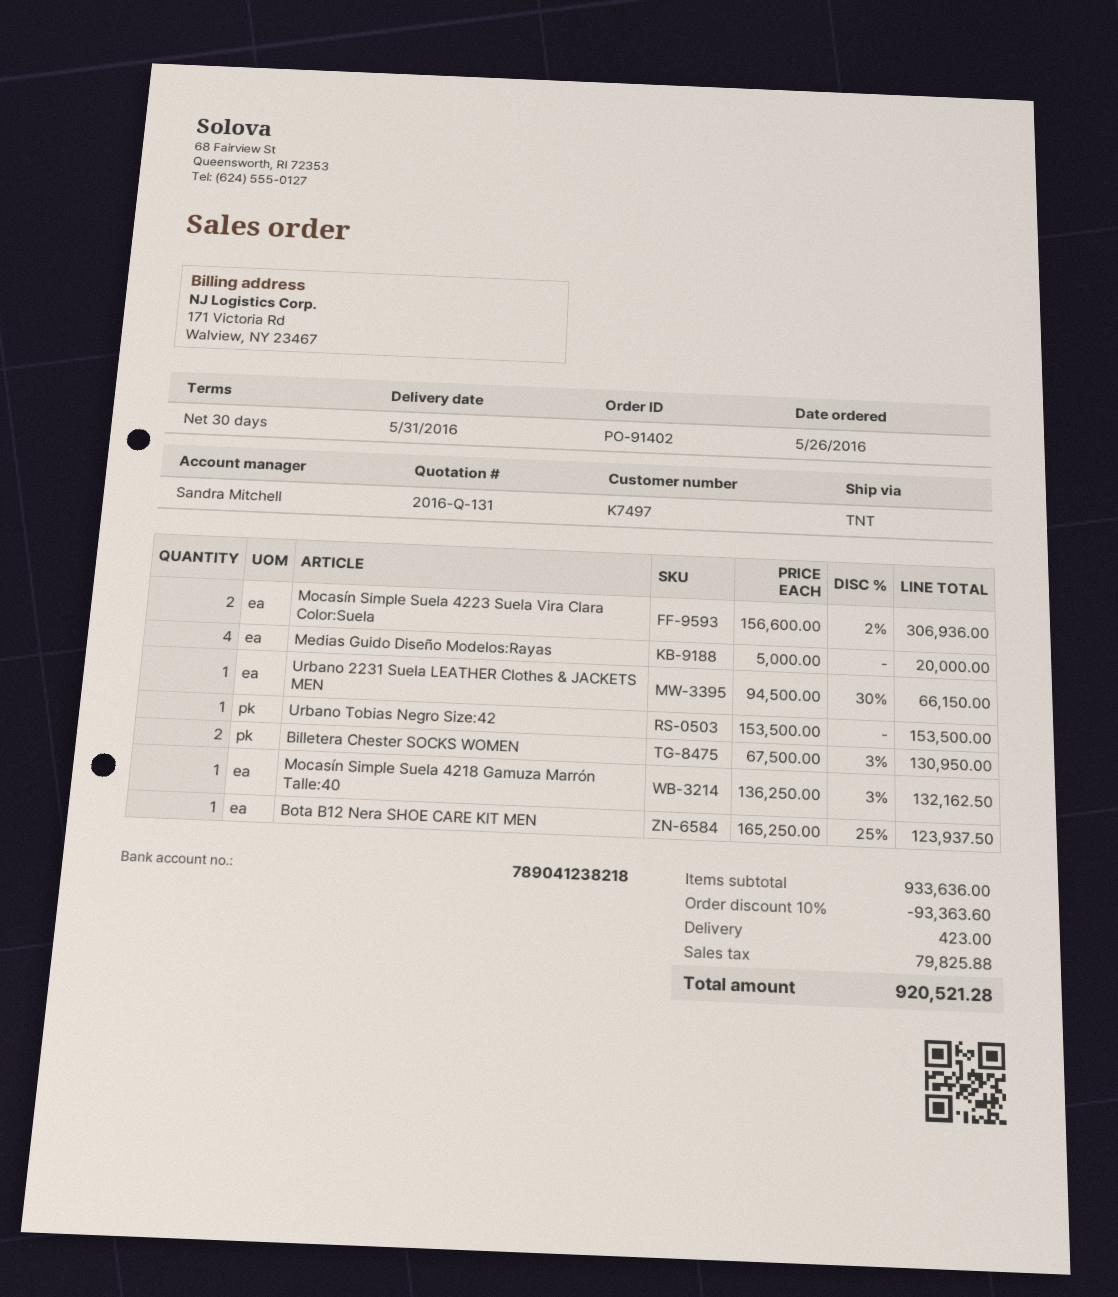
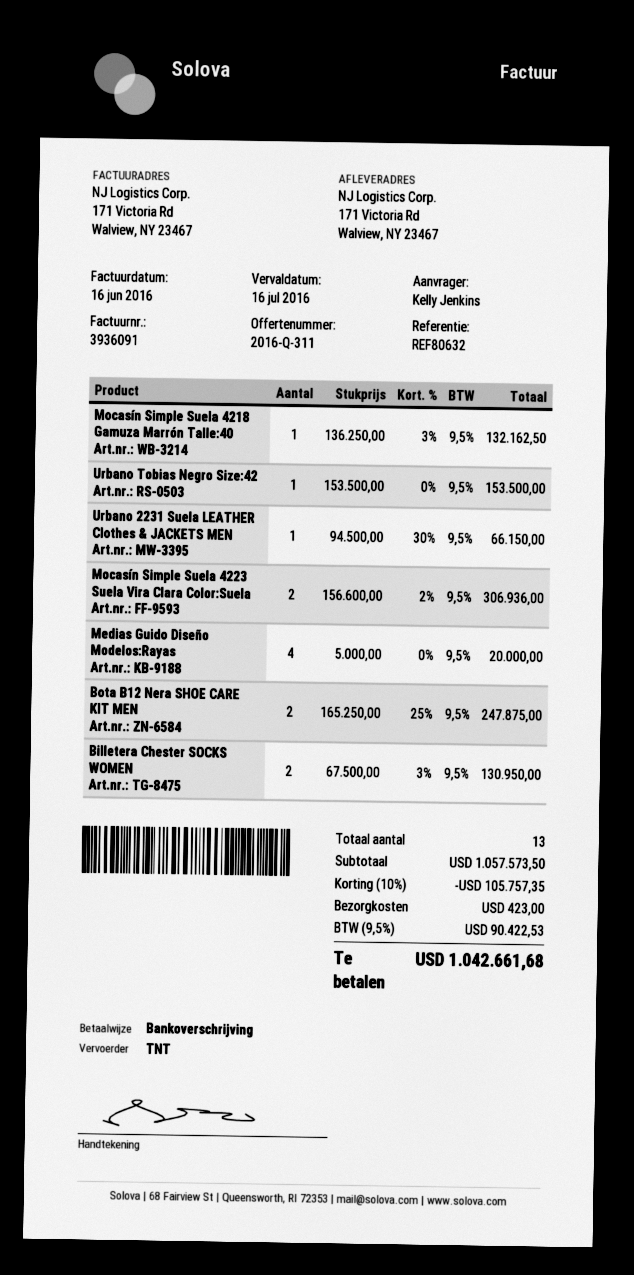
quote number: 2016-Q-131 -> 2016-Q-311
Bota B12 Nera SHOE CARE KIT MEN: 1 x 165250.00 - 25% = 123937.50 -> 2 x 165250.00 - 25% = 247875.00
subtotal: 933636.00 -> 1057573.50
discount: 10% = 93363.60 -> 10% = 105757.35
tax: 79825.88 -> 90422.53
total: 920521.28 -> 1042661.68

